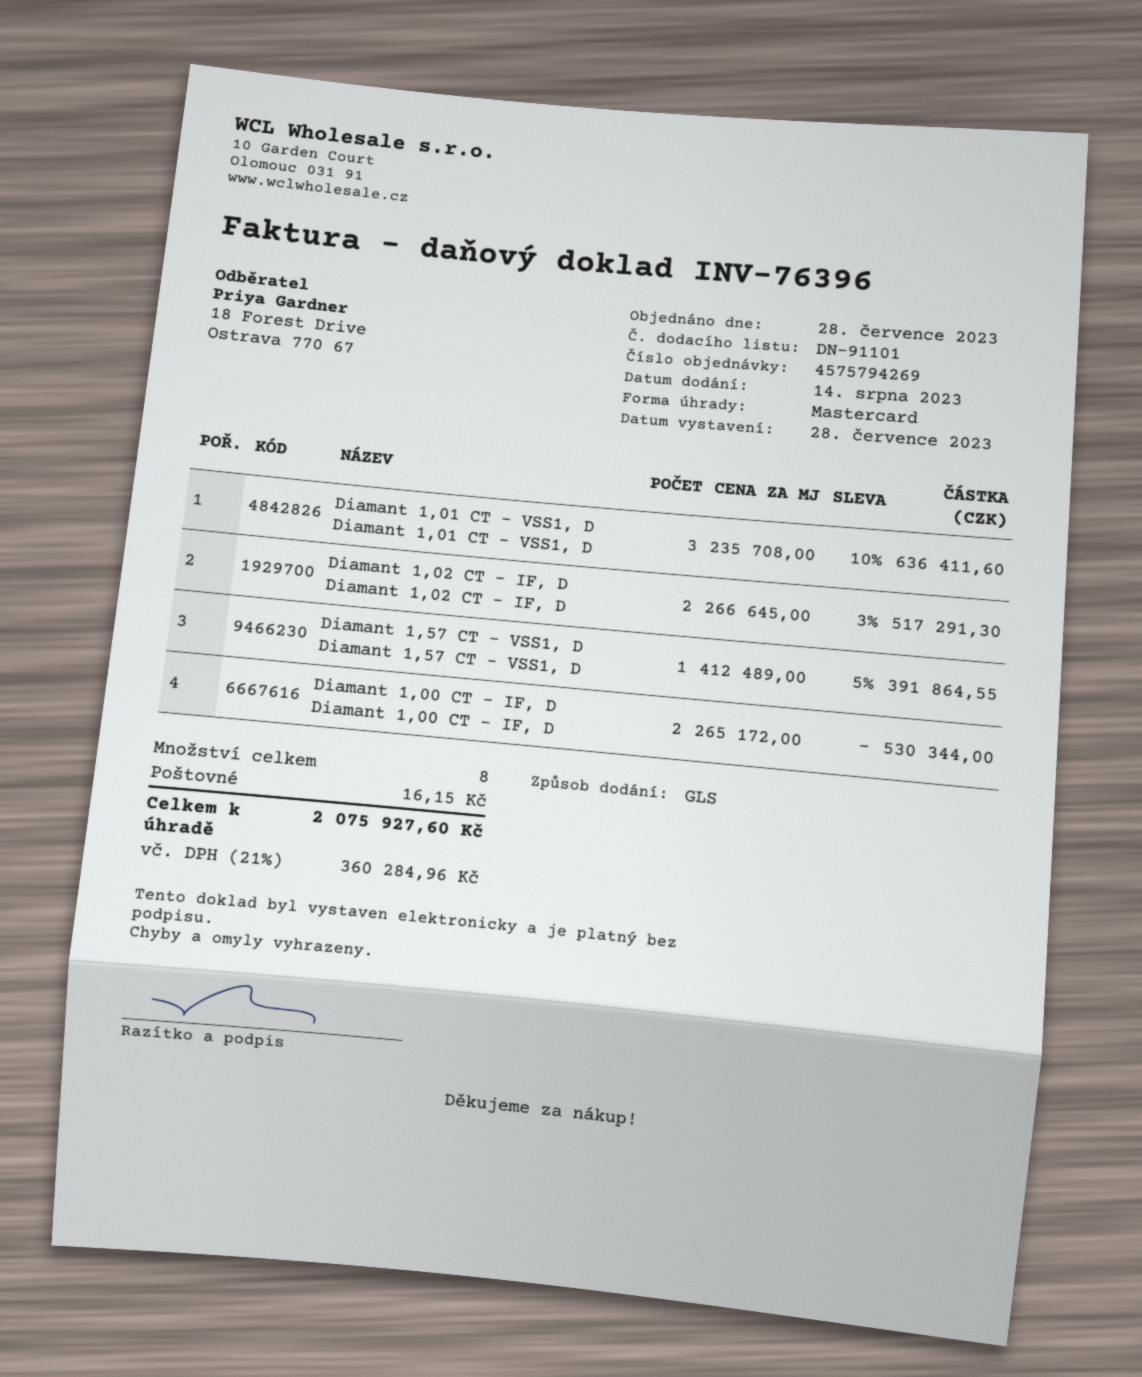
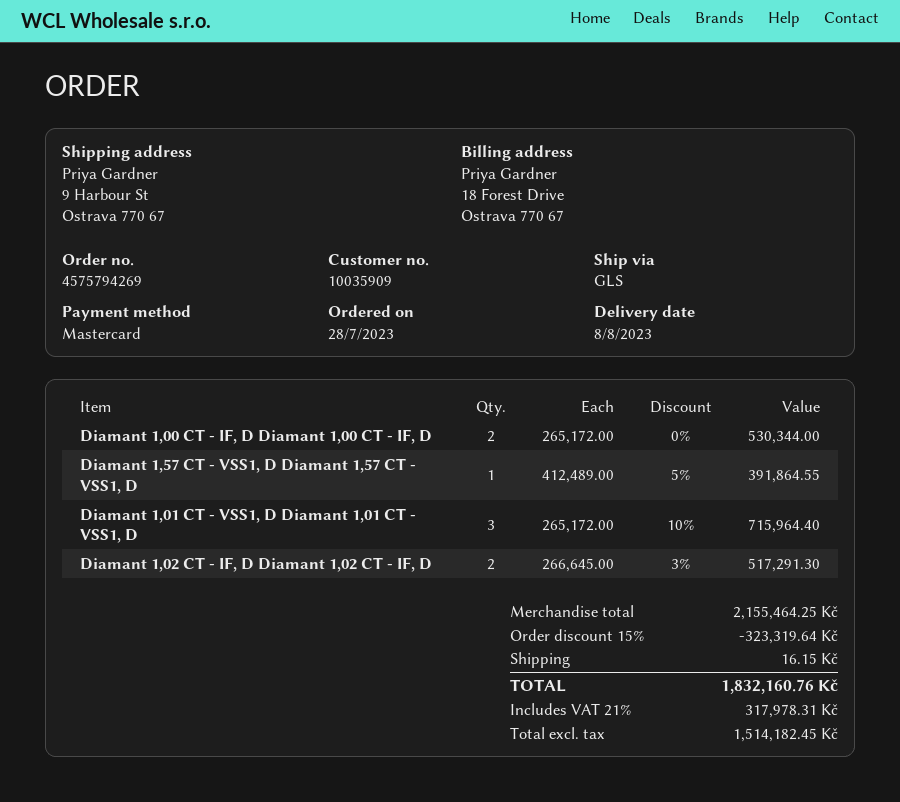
delivery date: 2023-08-14 -> 2023-08-08
Diamant 1,01 CT - VSS1, D Diamant 1,01 CT - VSS1, D: 3 x 235708.00 - 10% = 636411.60 -> 3 x 265172.00 - 10% = 715964.40
discount: none -> 15% = 323319.64
tax: 21% = 360284.96 -> 21% = 317978.31
total: 2075927.60 -> 1832160.76

